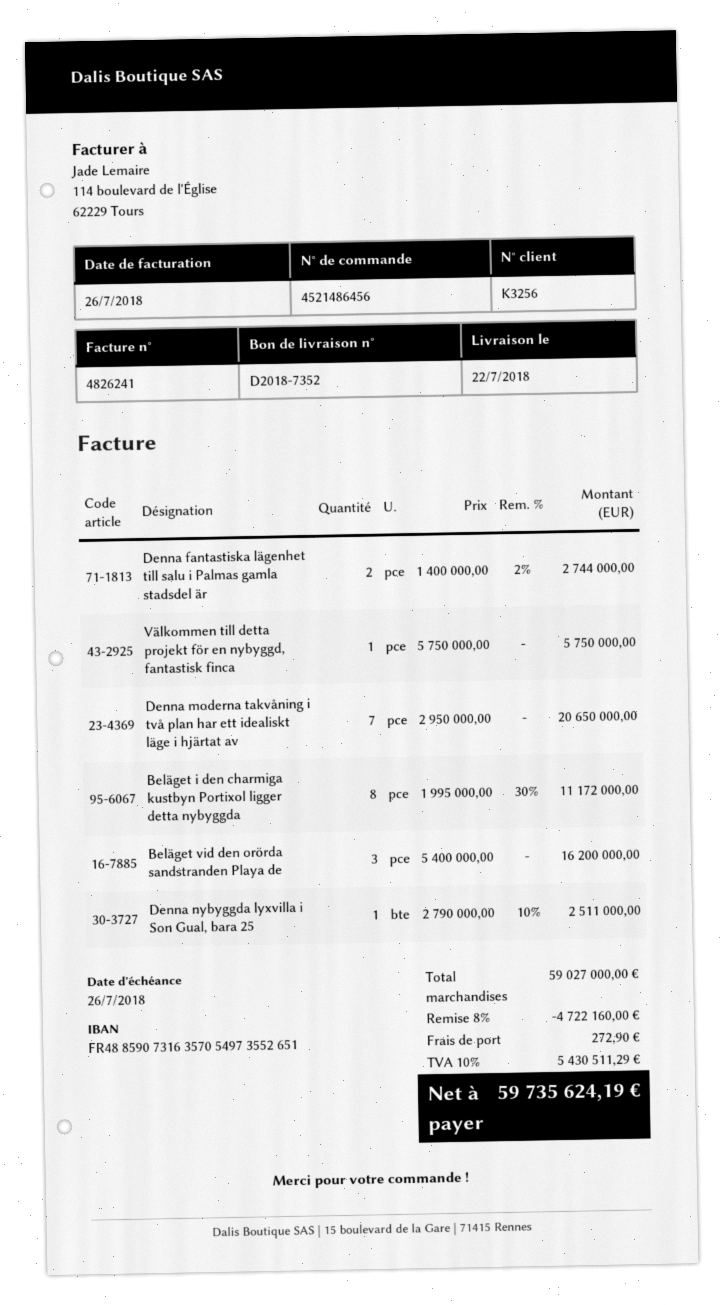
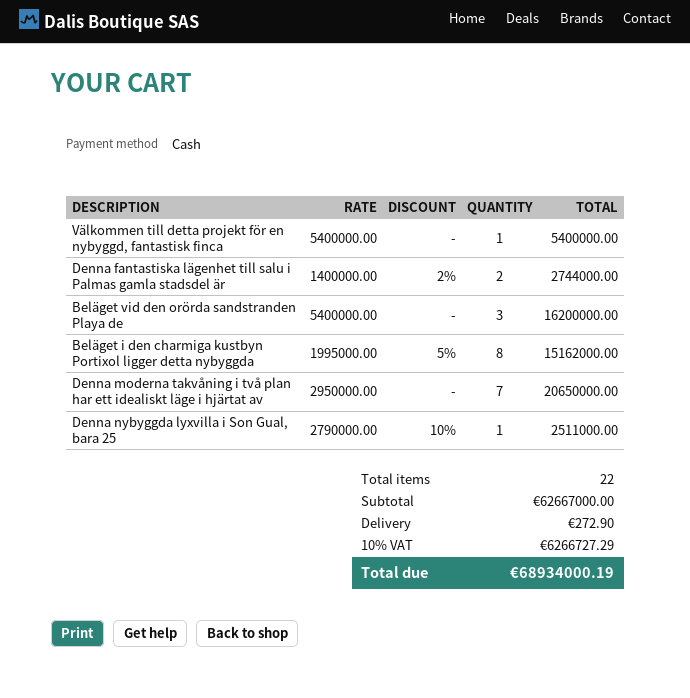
Välkommen till detta projekt för en nybyggd, fantastisk finca: 1 x 5750000.00 = 5750000.00 -> 1 x 5400000.00 = 5400000.00
Beläget i den charmiga kustbyn Portixol ligger detta nybyggda: 8 x 1995000.00 - 30% = 11172000.00 -> 8 x 1995000.00 - 5% = 15162000.00
subtotal: 59027000.00 -> 62667000.00
discount: 8% = 4722160.00 -> none
tax: 10% = 5430511.29 -> 10% = 6266727.29
total: 59735624.19 -> 68934000.19

